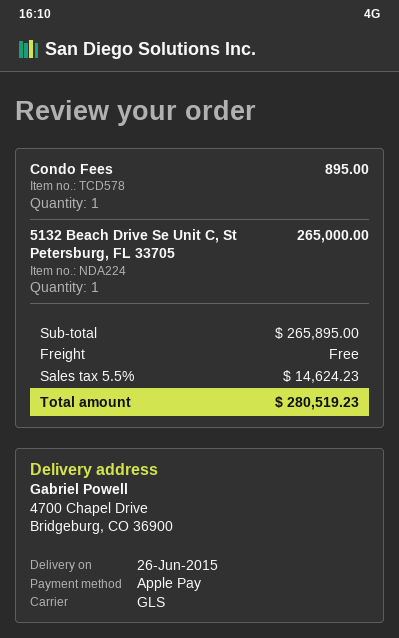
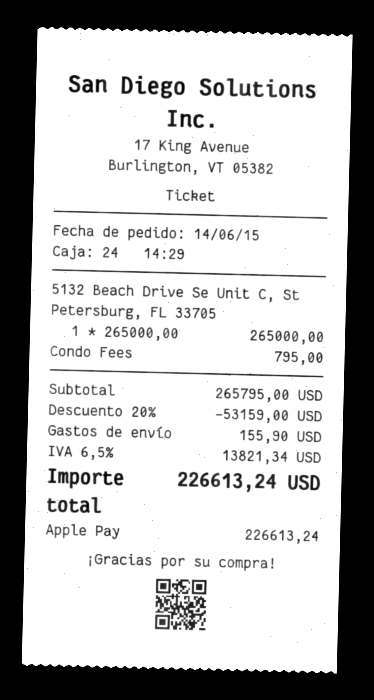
Condo Fees: 1 for 895.00 -> 1 for 795.00
subtotal: 265895.00 -> 265795.00
discount: none -> 20% = 53159.00
shipping: 0.00 -> 155.90
tax: 5.5% = 14624.23 -> 6.5% = 13821.34
total: 280519.23 -> 226613.24

